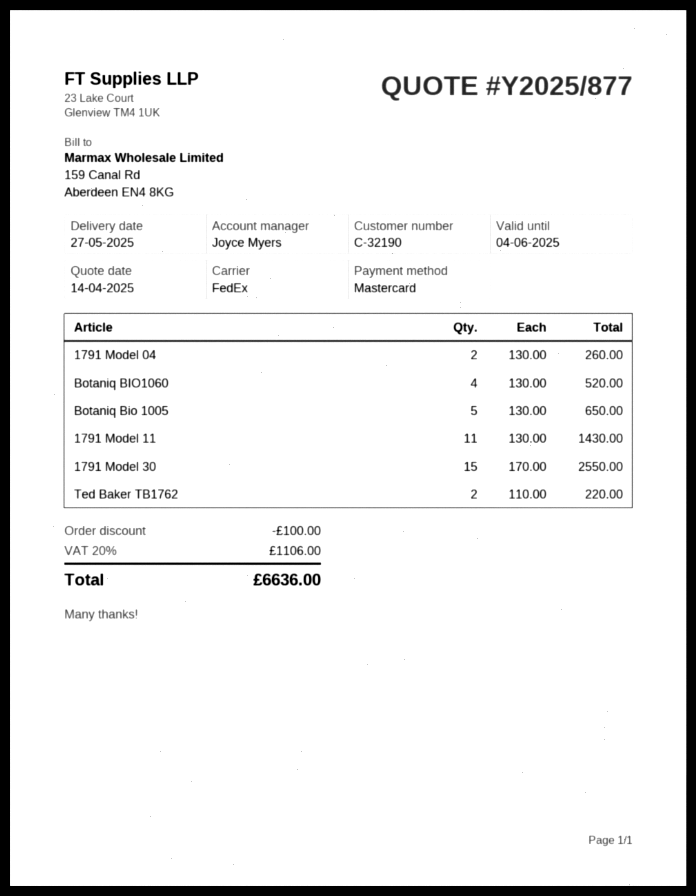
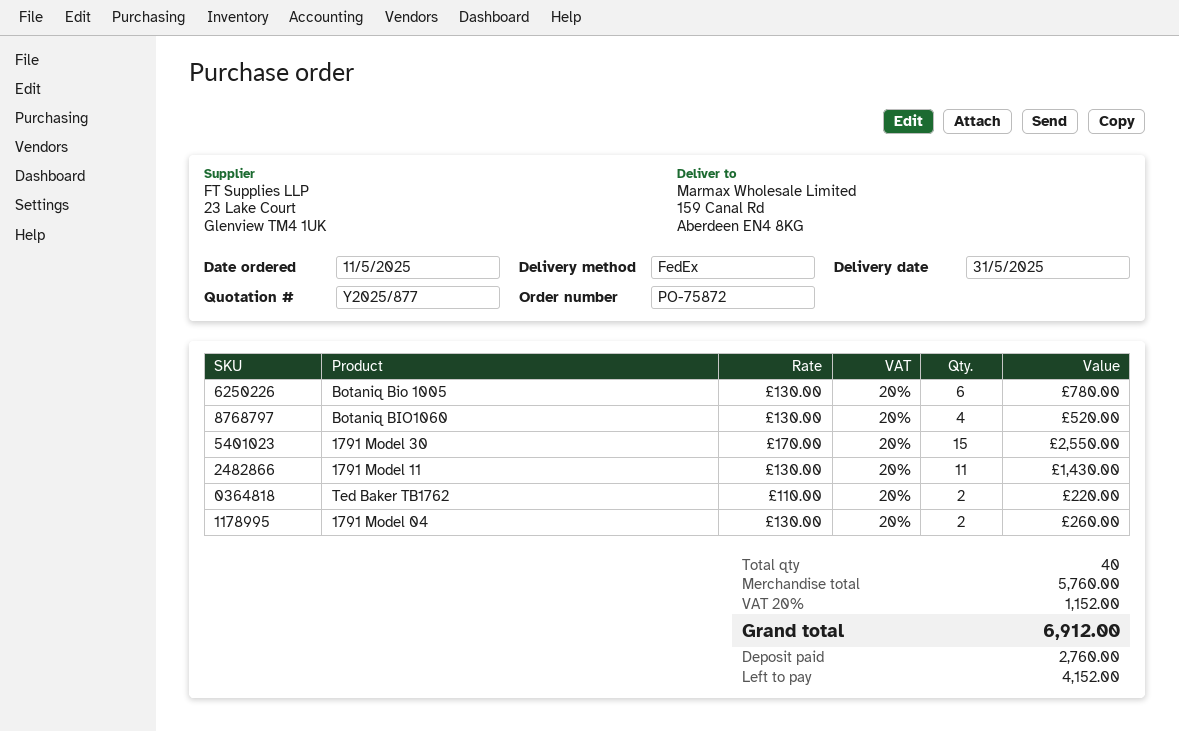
delivery date: 2025-05-27 -> 2025-05-31
Botaniq Bio 1005: 5 x 130.00 = 650.00 -> 6 x 130.00 = 780.00
discount: 100.00 -> none
tax: 20% = 1106.00 -> 20% = 1152.00
total: 6636.00 -> 6912.00

